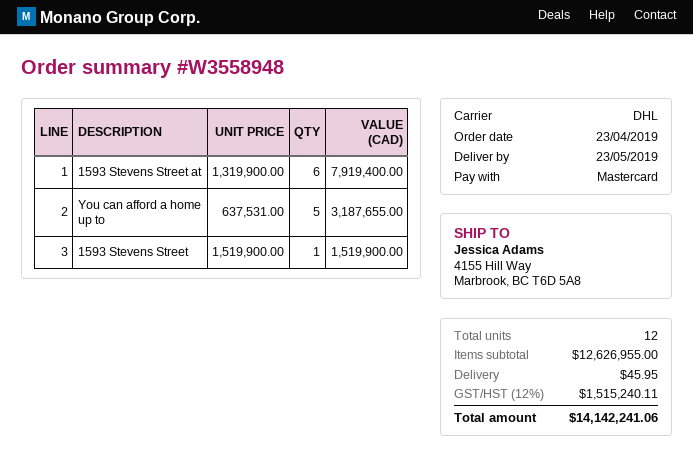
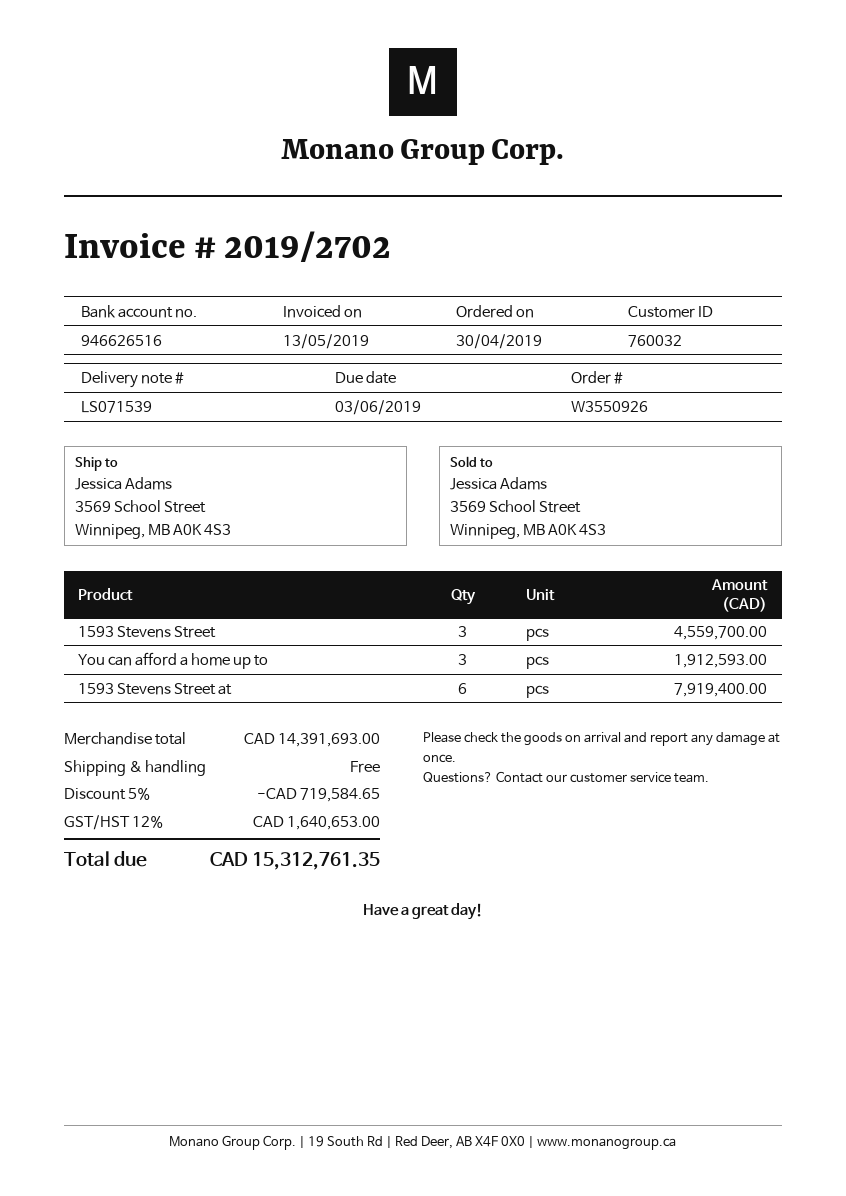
order number: W3558948 -> W3550926
order date: 2019-04-23 -> 2019-04-30
ship to: 4155 Hill Way, Marbrook, BC T6D 5A8 -> 3569 School Street, Winnipeg, MB A0K 4S3
You can afford a home up to: 5 for 3187655.00 -> 3 for 1912593.00
1593 Stevens Street: 1 for 1519900.00 -> 3 for 4559700.00
subtotal: 12626955.00 -> 14391693.00
discount: none -> 5% = 719584.65
shipping: 45.95 -> 0.00
tax: 12% = 1515240.11 -> 12% = 1640653.00
total: 14142241.06 -> 15312761.35

